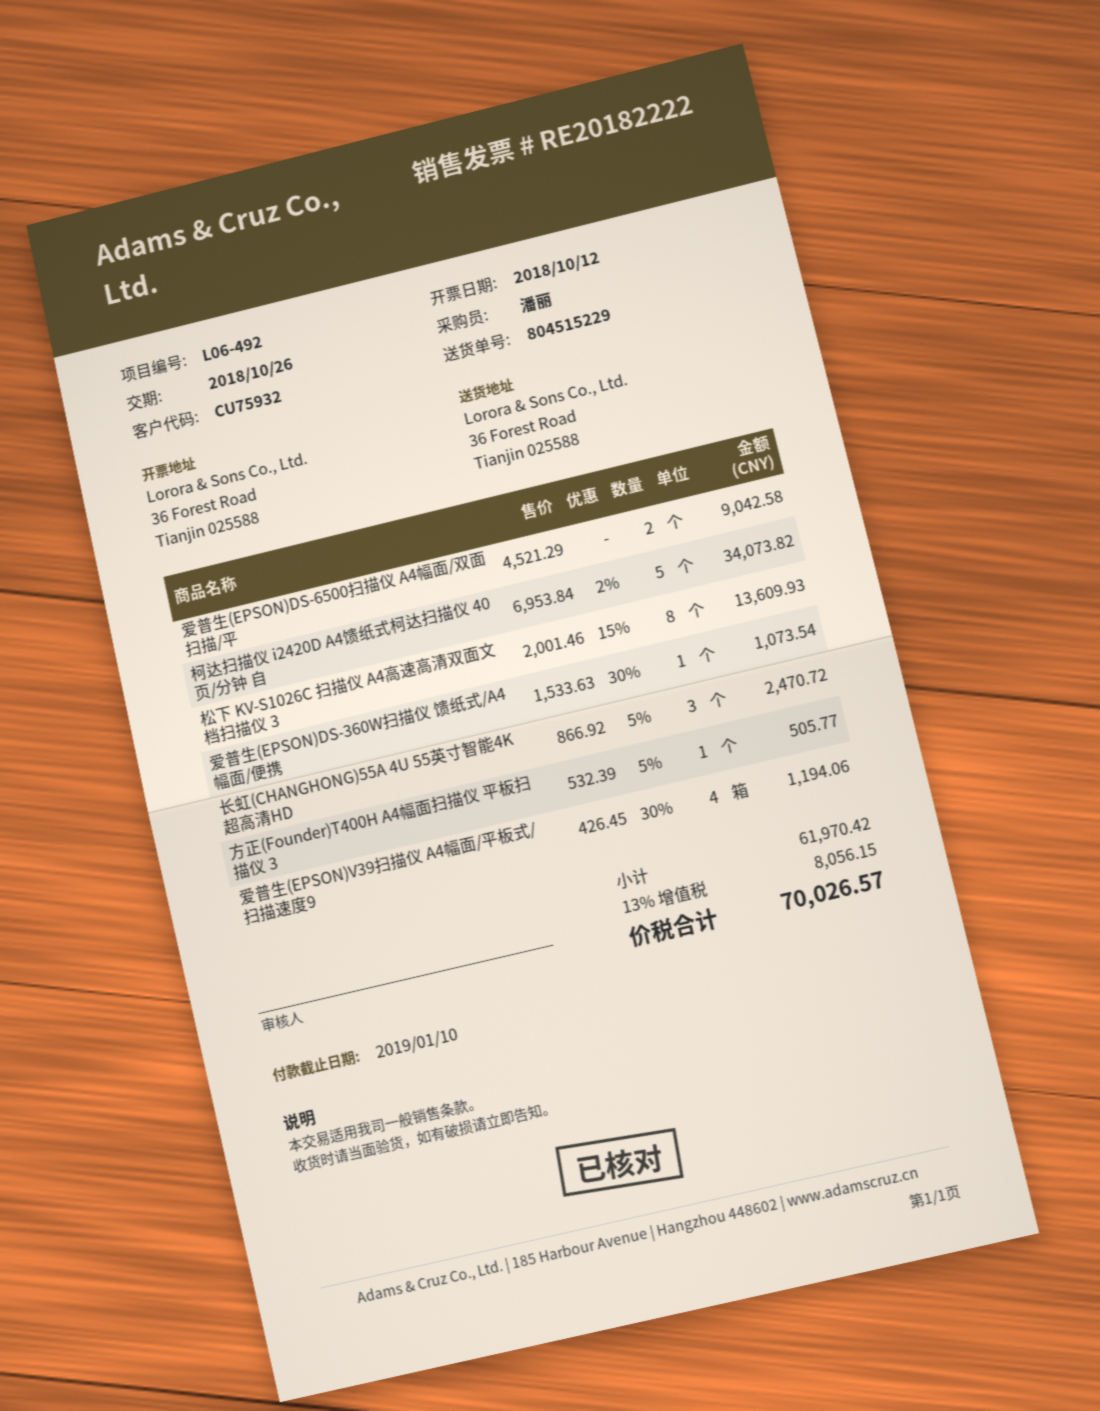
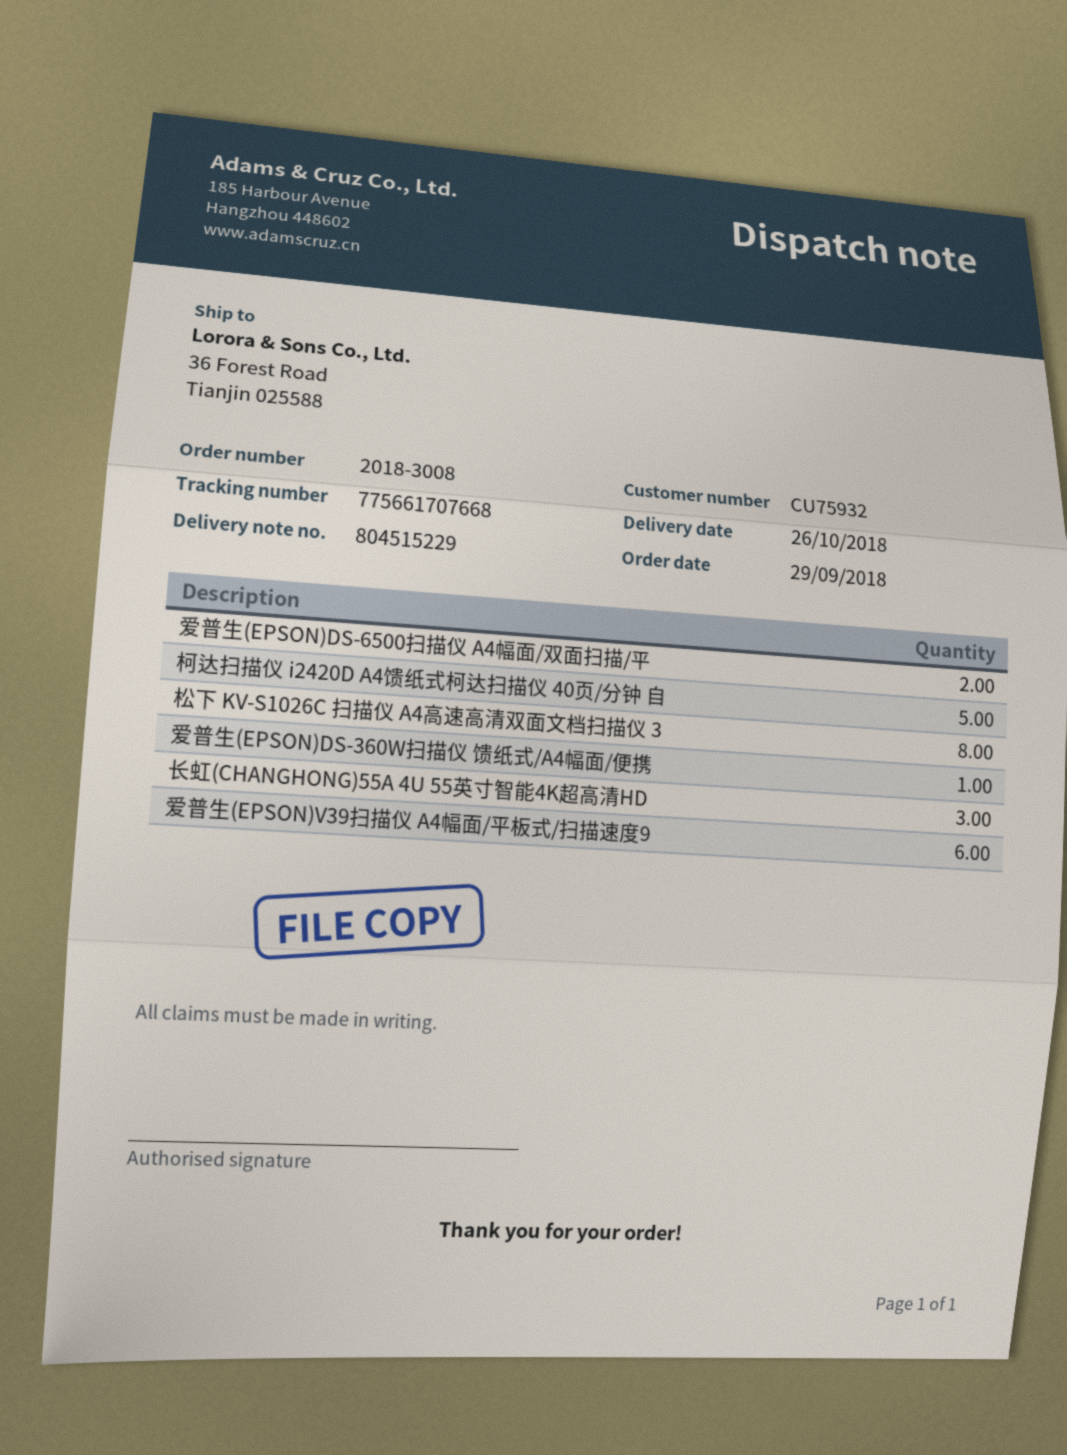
方正(Founder)T400H A4幅面扫描仪 平板扫描仪 3: 1 -> none
爱普生(EPSON)V39扫描仪 A4幅面/平板式/扫描速度9: 4 -> 6

